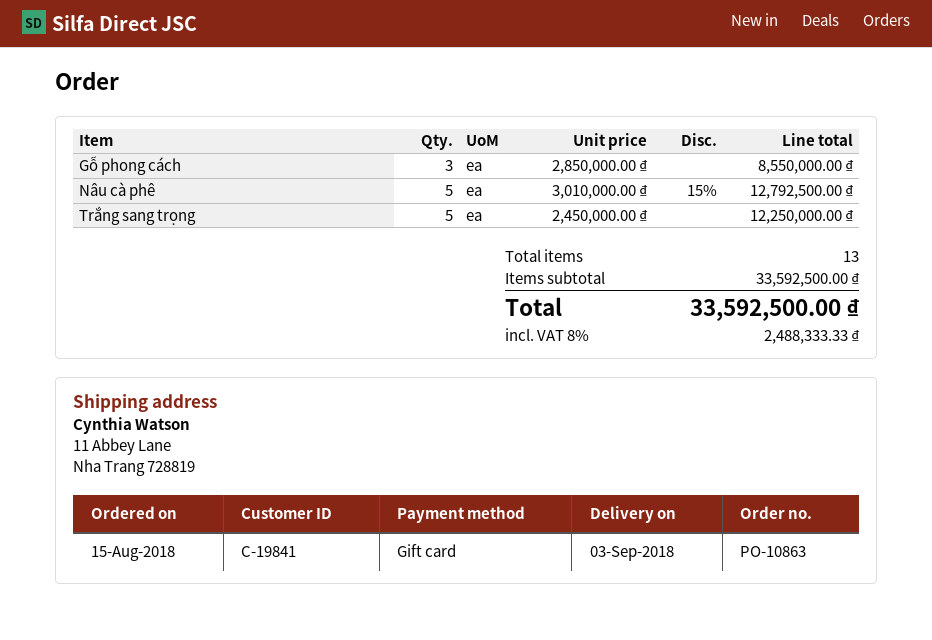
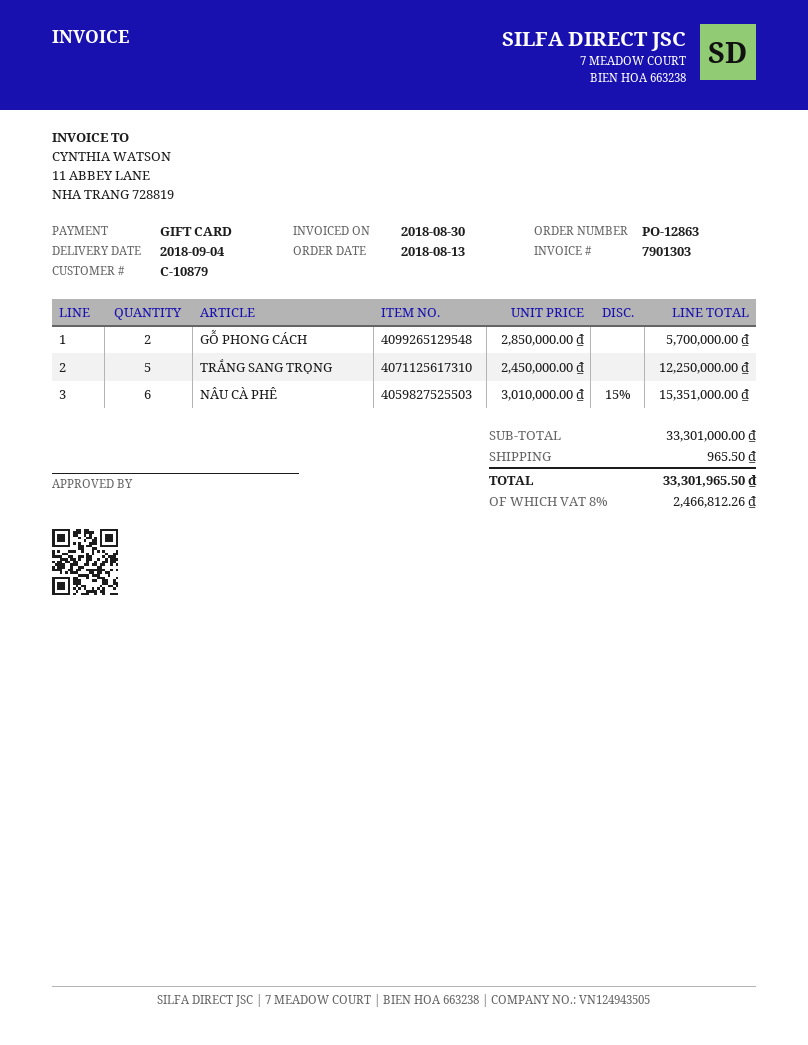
order number: PO-10863 -> PO-12863
order date: 2018-08-15 -> 2018-08-13
delivery date: 2018-09-03 -> 2018-09-04
customer number: C-19841 -> C-10879
Gỗ phong cách: 3 x 2850000.00 = 8550000.00 -> 2 x 2850000.00 = 5700000.00
Nâu cà phê: 5 x 3010000.00 - 15% = 12792500.00 -> 6 x 3010000.00 - 15% = 15351000.00
subtotal: 33592500.00 -> 33301000.00
shipping: none -> 965.50
tax: 8% = 2488333.33 -> 8% = 2466812.26
total: 33592500.00 -> 33301965.50

